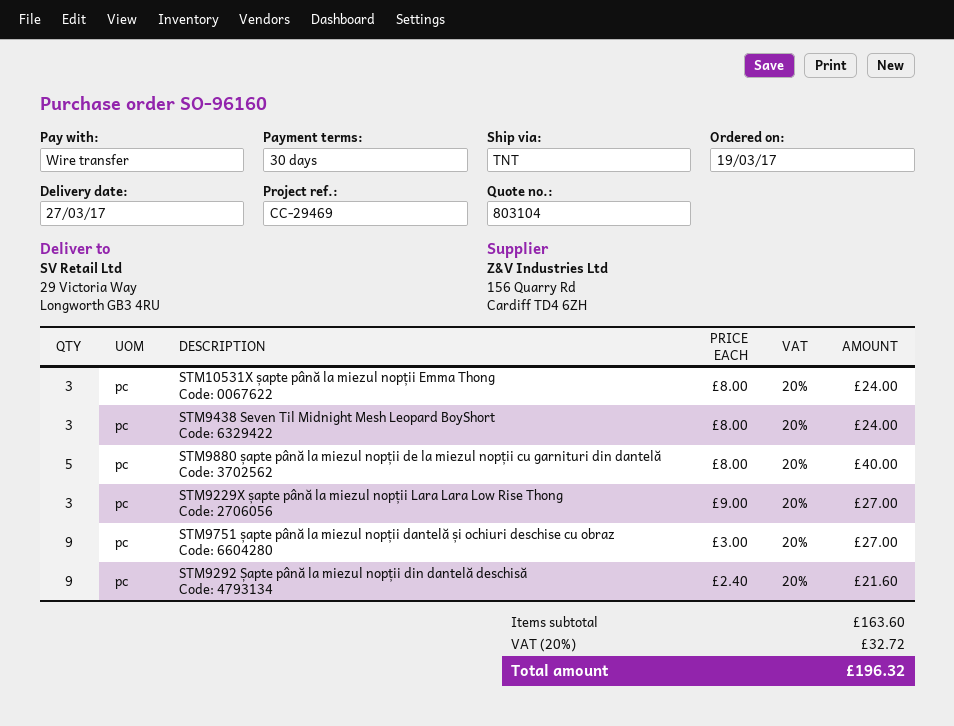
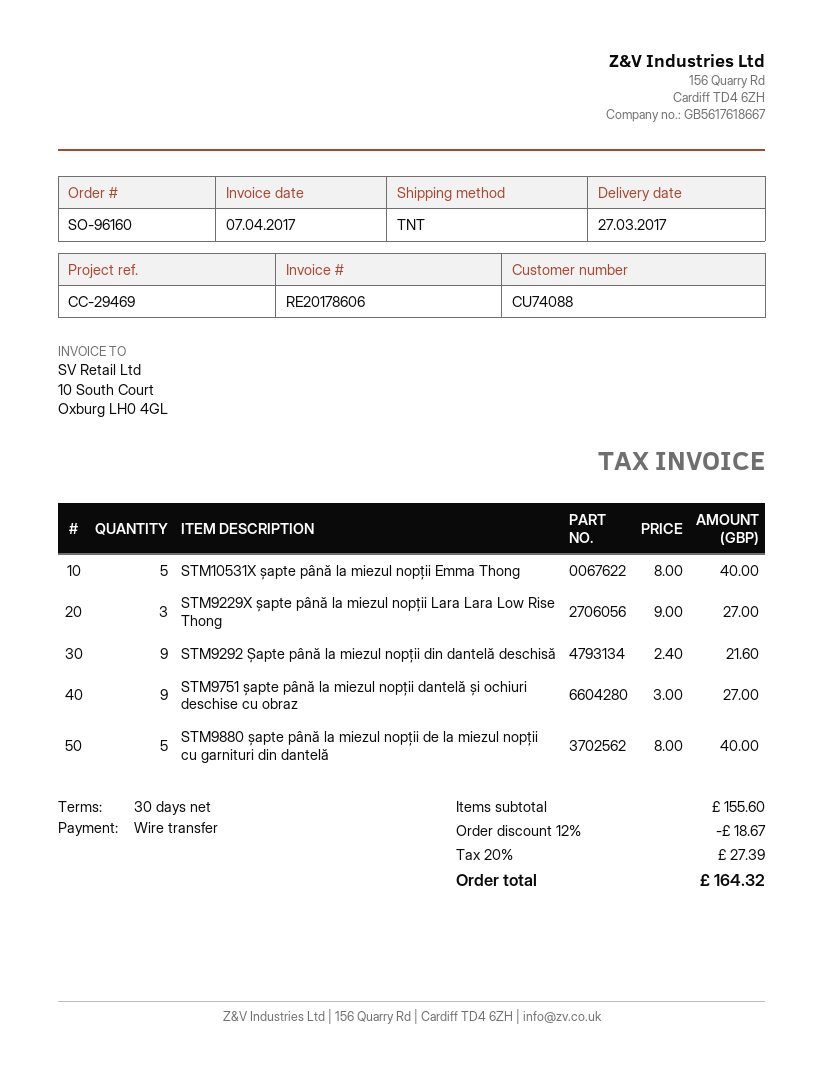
STM10531X șapte până la miezul nopții Emma Thong: 3 x 8.00 = 24.00 -> 5 x 8.00 = 40.00
STM9438 Seven Til Midnight Mesh Leopard BoyShort: 3 x 8.00 = 24.00 -> none
subtotal: 163.60 -> 155.60
discount: none -> 12% = 18.67
tax: 20% = 32.72 -> 20% = 27.39
total: 196.32 -> 164.32

